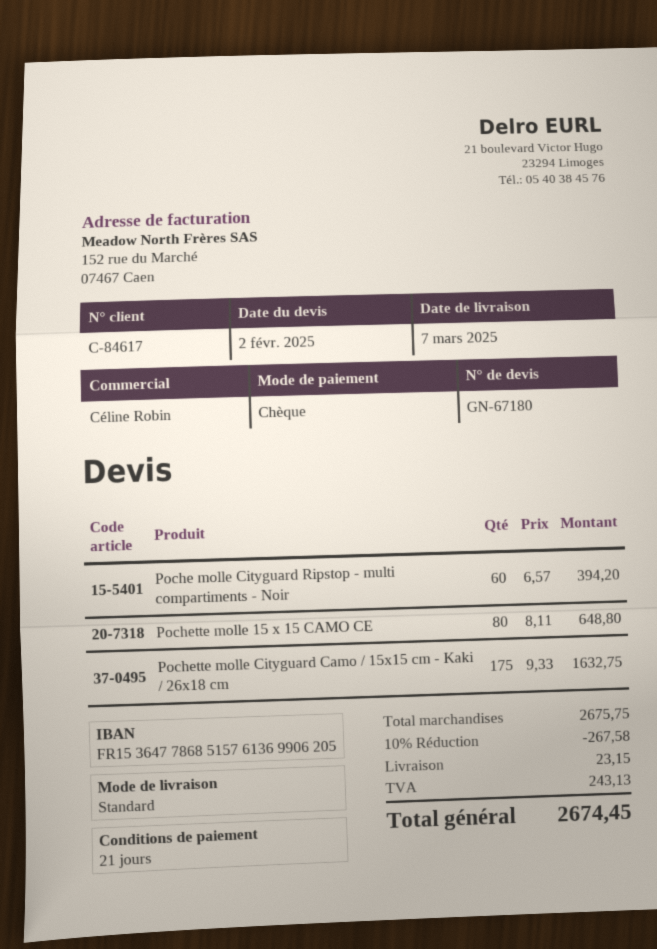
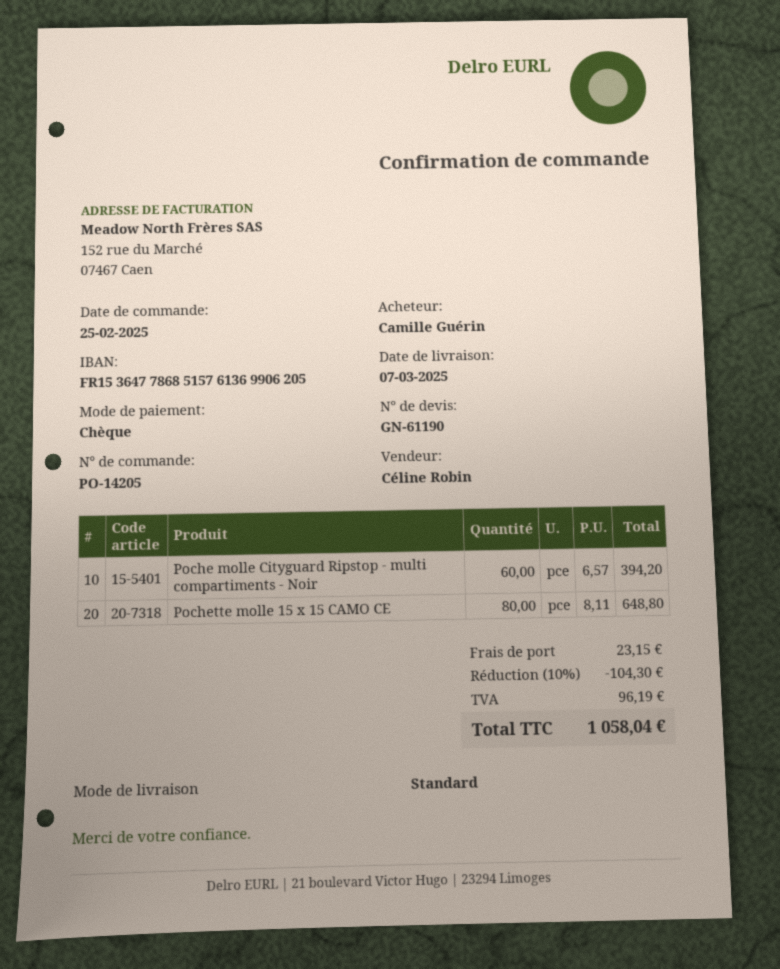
quote number: GN-67180 -> GN-61190
Pochette molle Cityguard Camo / 15x15 cm - Kaki / 26x18 cm: 175 x 9.33 = 1632.75 -> none
discount: 10% = 267.58 -> 10% = 104.30
tax: 243.13 -> 96.19
total: 2674.45 -> 1058.04

